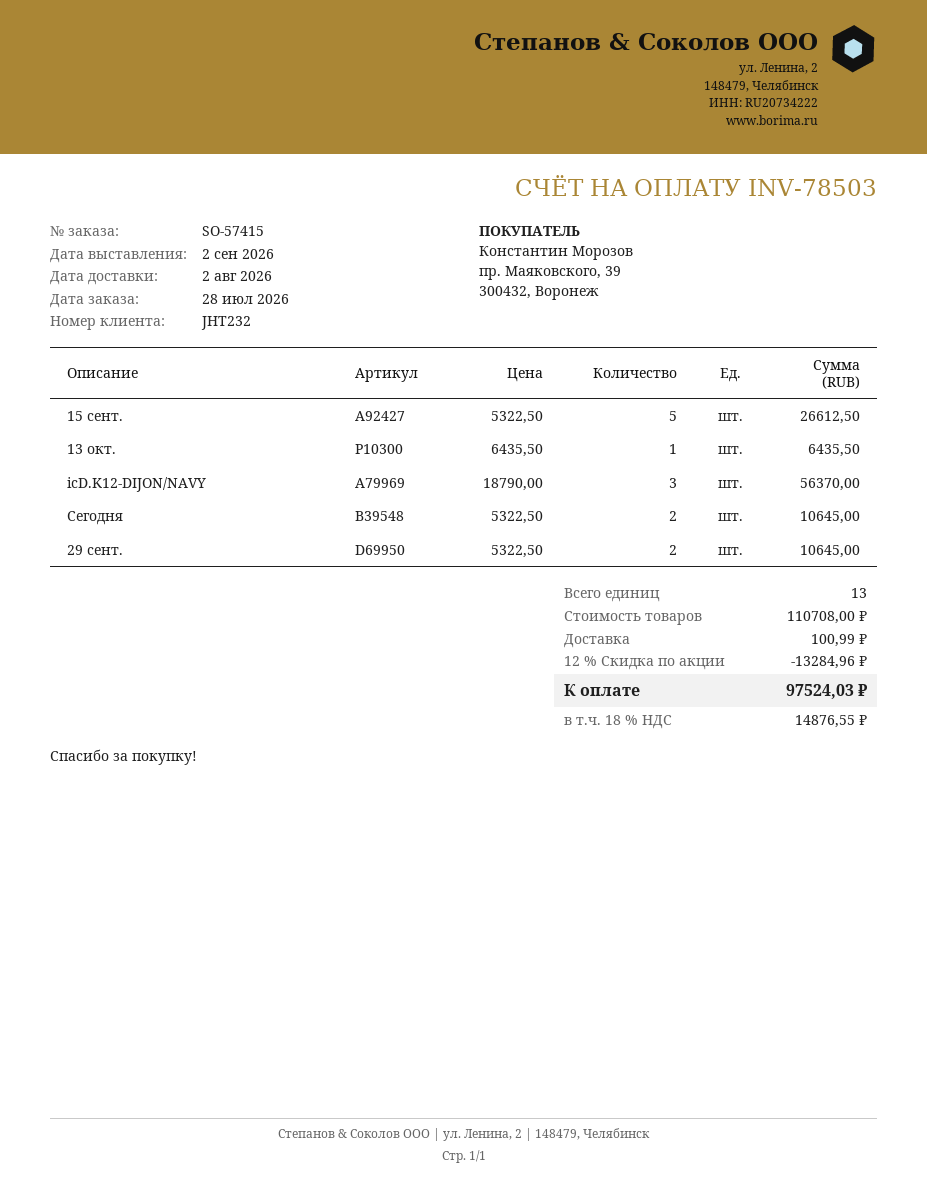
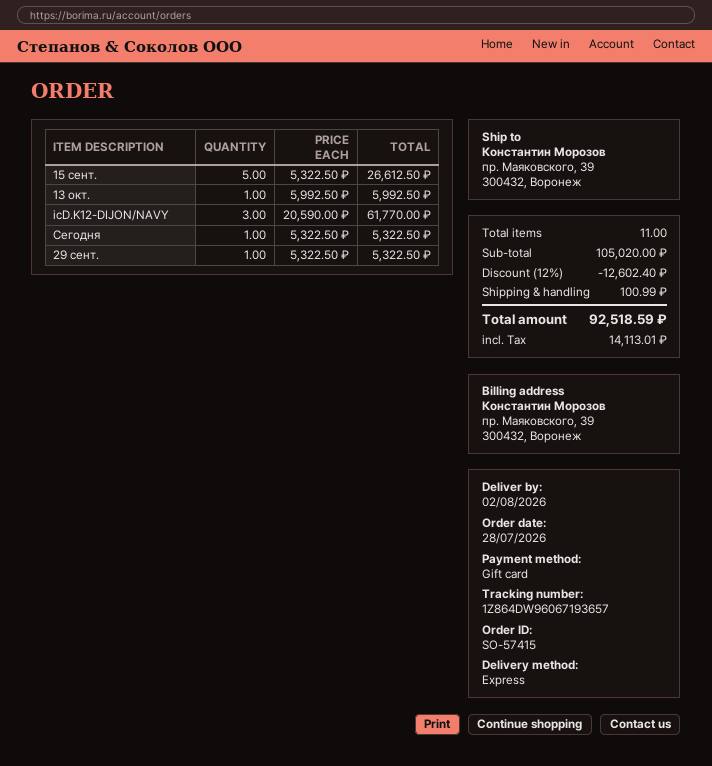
13 окт.: 1 x 6435.50 = 6435.50 -> 1 x 5992.50 = 5992.50
icD.K12-DIJON/NAVY: 3 x 18790.00 = 56370.00 -> 3 x 20590.00 = 61770.00
Сегодня: 2 x 5322.50 = 10645.00 -> 1 x 5322.50 = 5322.50
29 сент.: 2 x 5322.50 = 10645.00 -> 1 x 5322.50 = 5322.50
total quantity: 13 -> 11
subtotal: 110708.00 -> 105020.00
discount: 12% = 13284.96 -> 12% = 12602.40
tax: 14876.55 -> 14113.01
total: 97524.03 -> 92518.59

